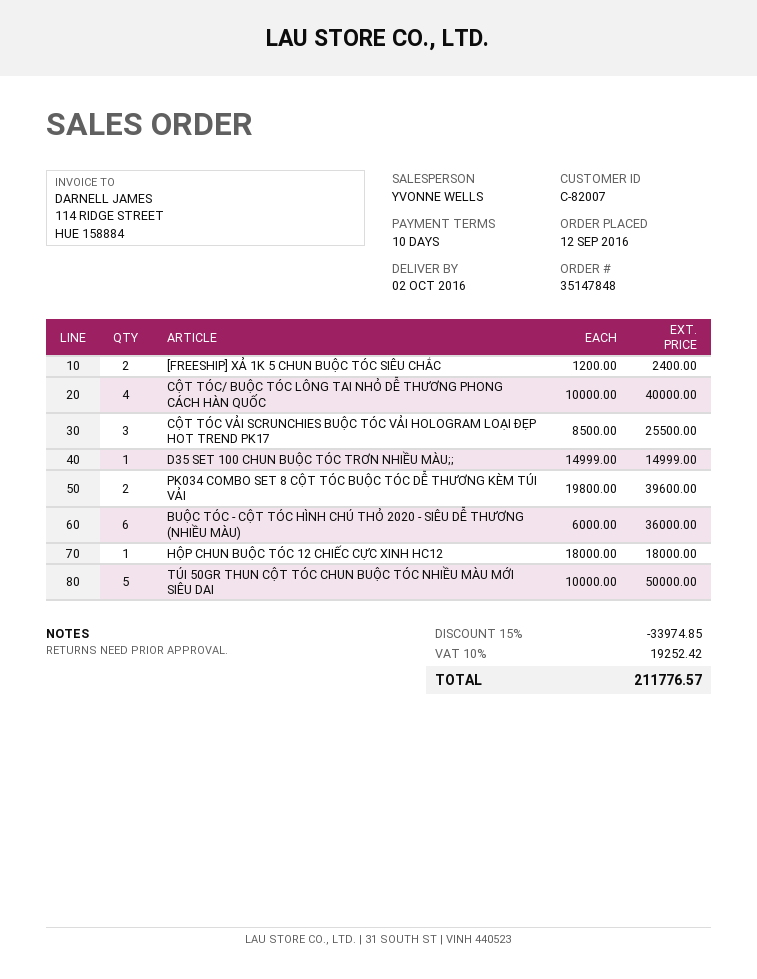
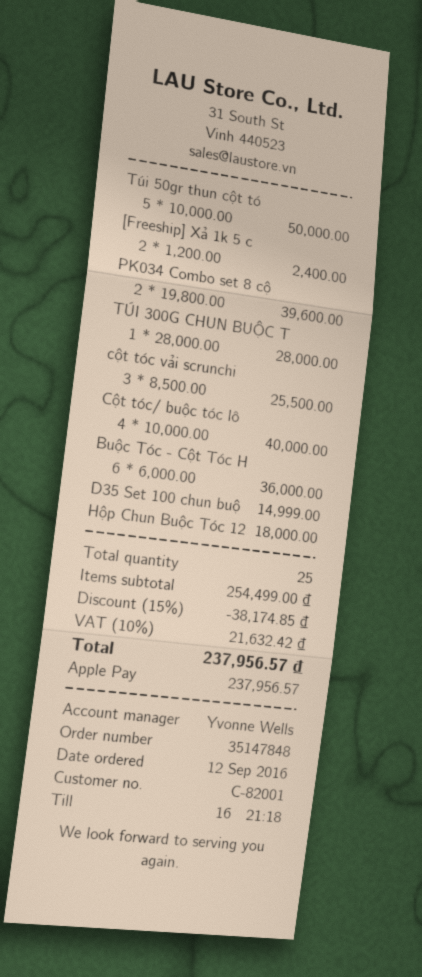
customer number: C-82007 -> C-82001
TÚI 300G CHUN BUỘC T: none -> 1 x 28000.00 = 28000.00
discount: 15% = 33974.85 -> 15% = 38174.85
tax: 10% = 19252.42 -> 10% = 21632.42
total: 211776.57 -> 237956.57

